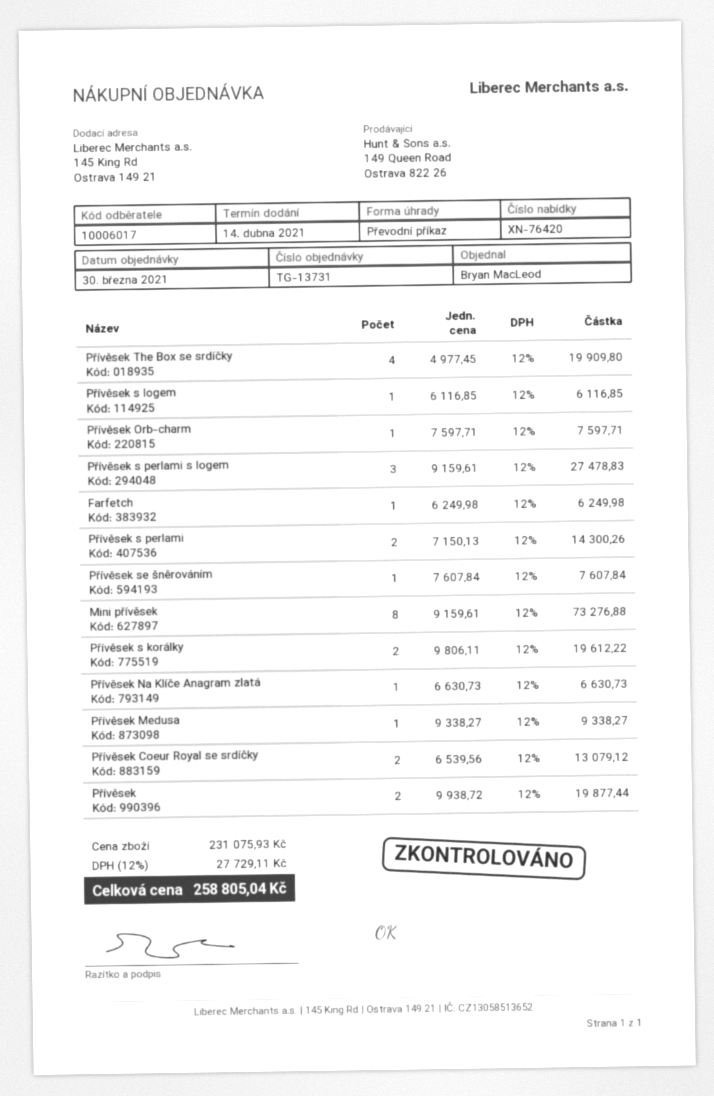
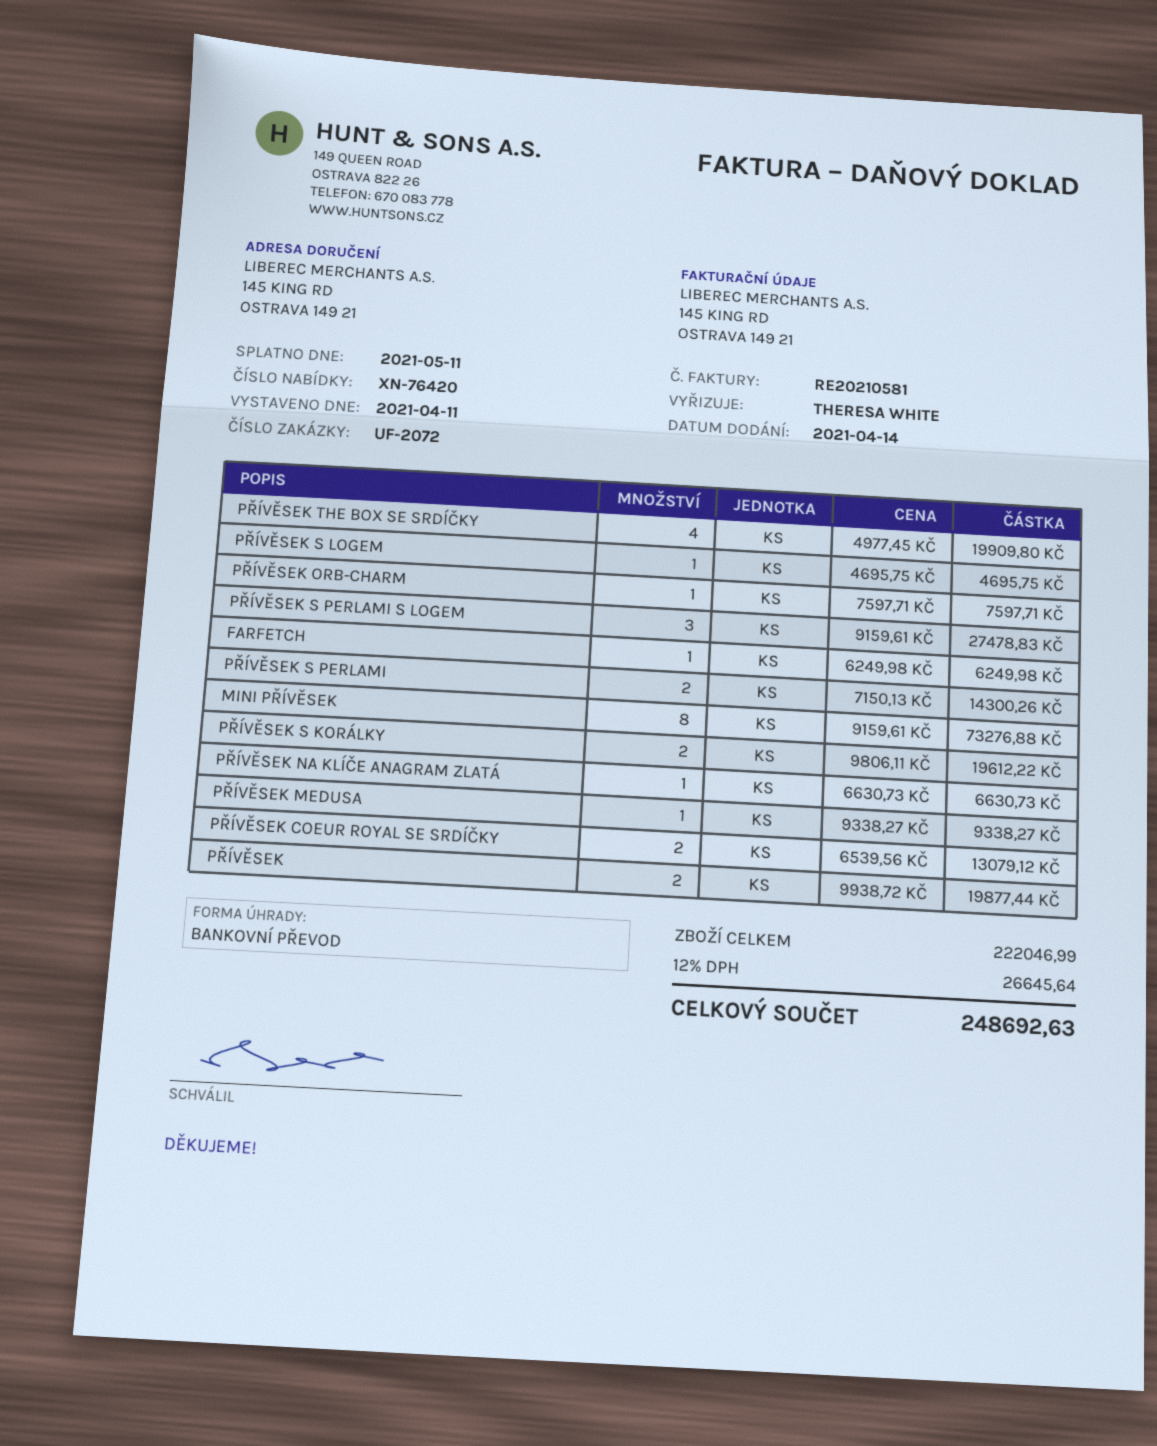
Přívěsek s logem: 1 x 6116.85 = 6116.85 -> 1 x 4695.75 = 4695.75
Přívěsek se šněrováním: 1 x 7607.84 = 7607.84 -> none
subtotal: 231075.93 -> 222046.99
tax: 12% = 27729.11 -> 12% = 26645.64
total: 258805.04 -> 248692.63

